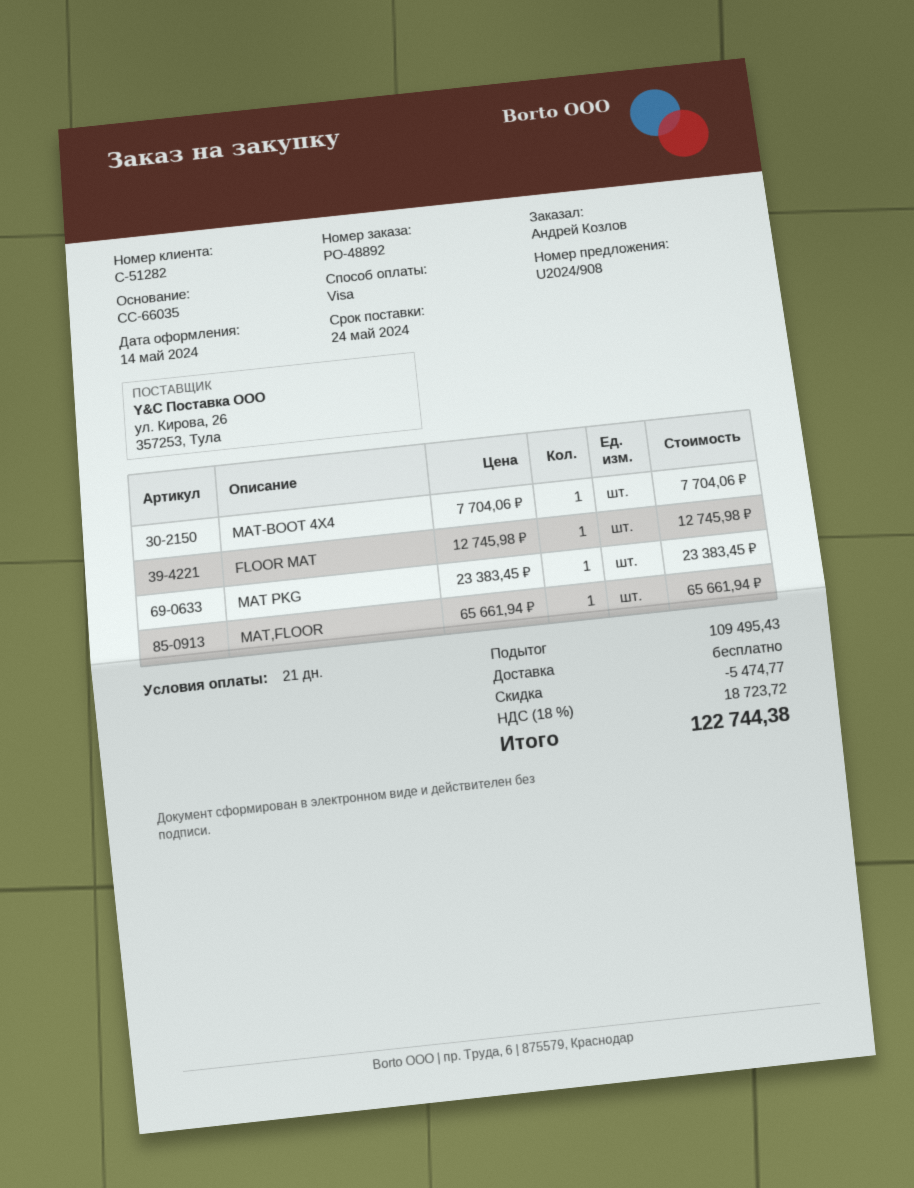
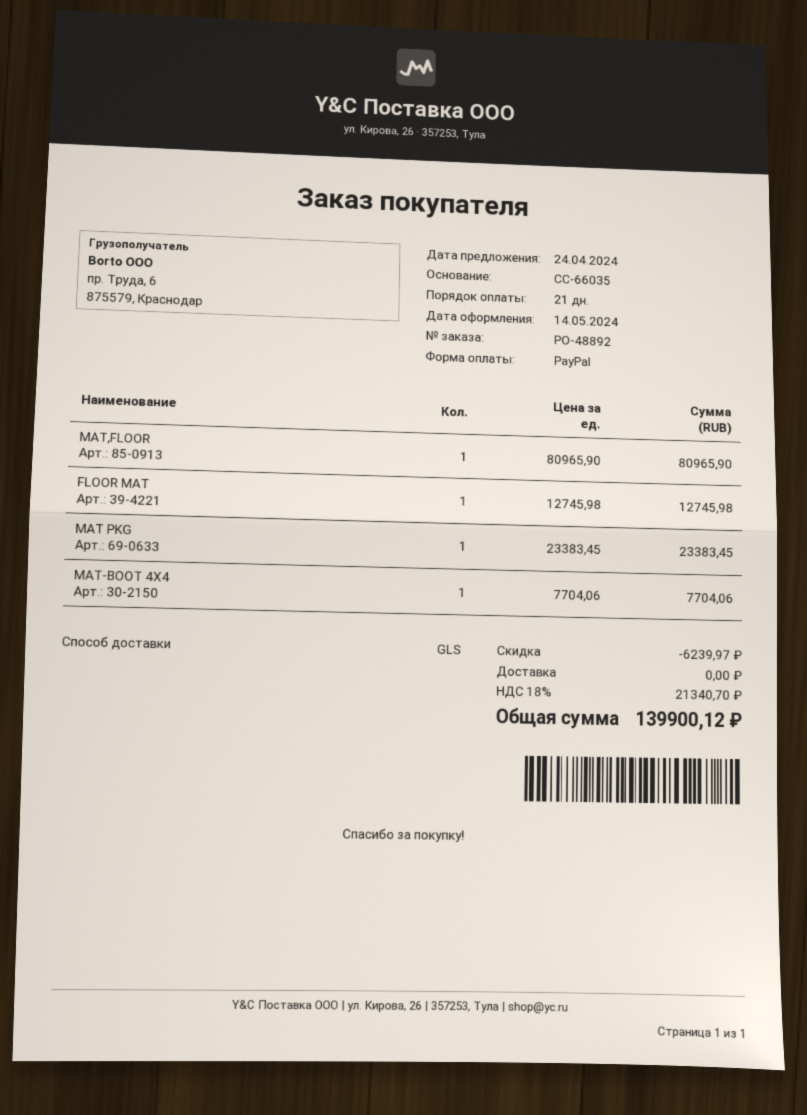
payment method: Visa -> PayPal
MAT,FLOOR: 1 x 65661.94 = 65661.94 -> 1 x 80965.90 = 80965.90
discount: 5474.77 -> 6239.97
tax: 18% = 18723.72 -> 18% = 21340.70
total: 122744.38 -> 139900.12

